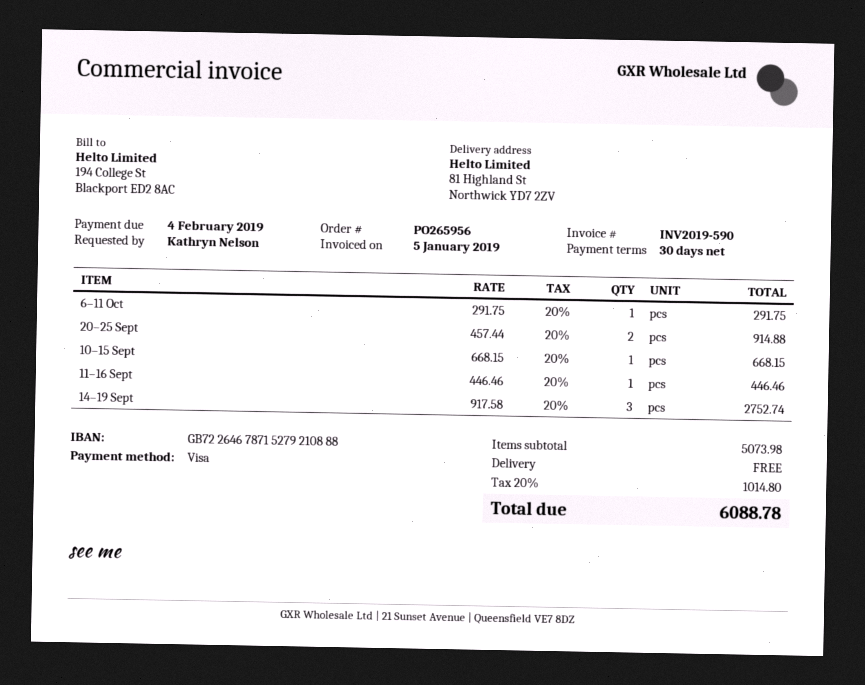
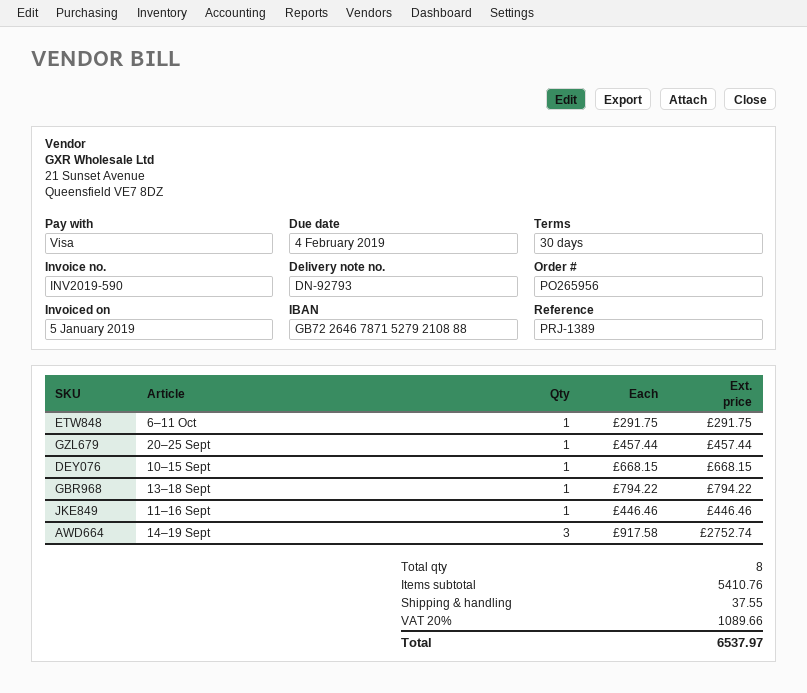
20–25 Sept: 2 x 457.44 = 914.88 -> 1 x 457.44 = 457.44
13–18 Sept: none -> 1 x 794.22 = 794.22
subtotal: 5073.98 -> 5410.76
shipping: 0.00 -> 37.55
tax: 20% = 1014.80 -> 20% = 1089.66
total: 6088.78 -> 6537.97

